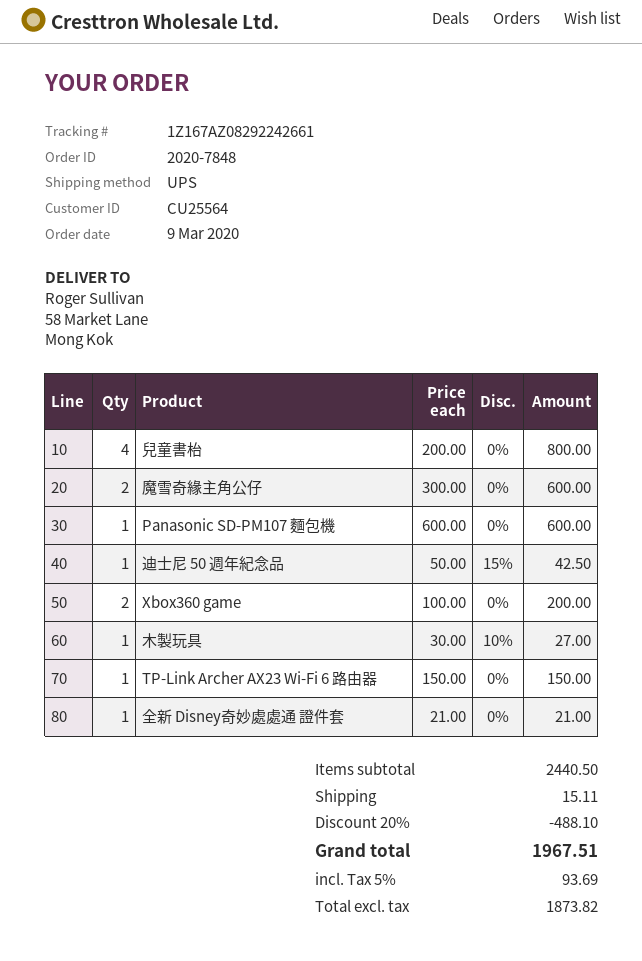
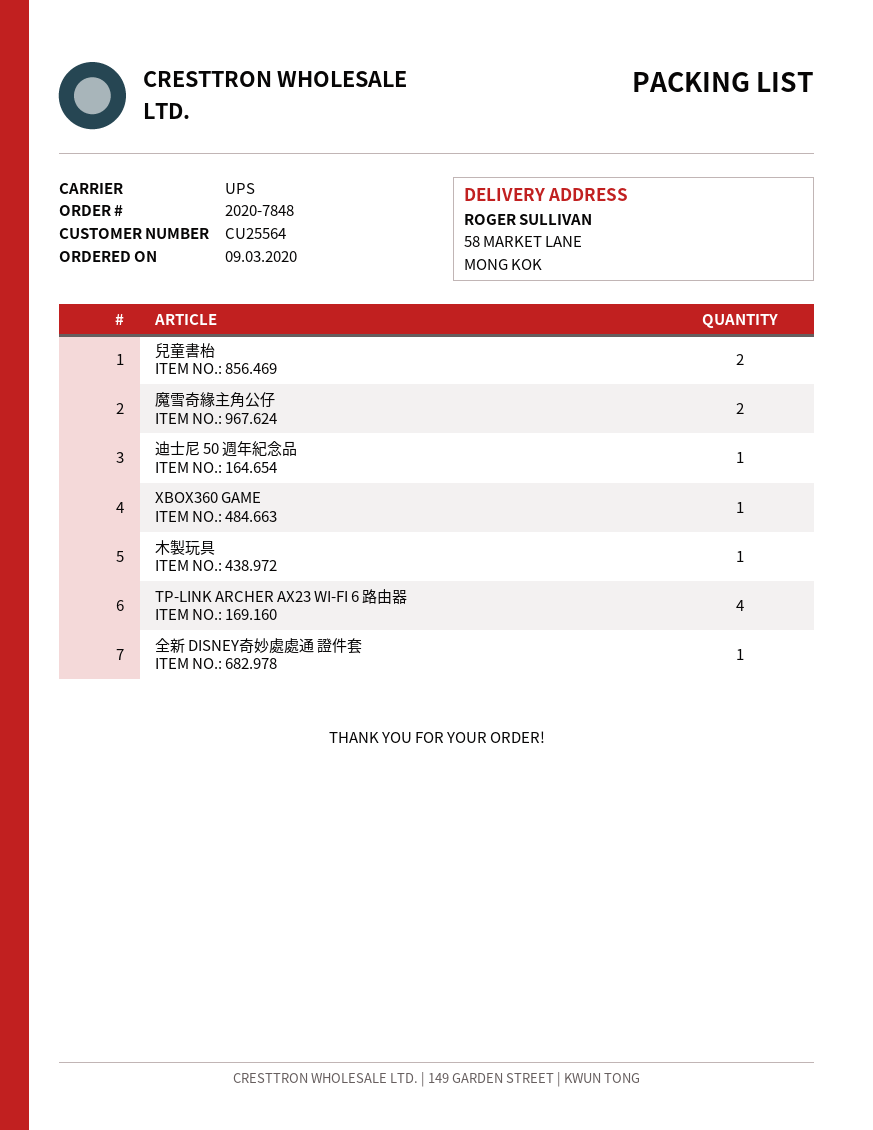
兒童書枱: 4 -> 2
Panasonic SD-PM107 麵包機: 1 -> none
Xbox360 game: 2 -> 1
TP-Link Archer AX23 Wi-Fi 6 路由器: 1 -> 4

